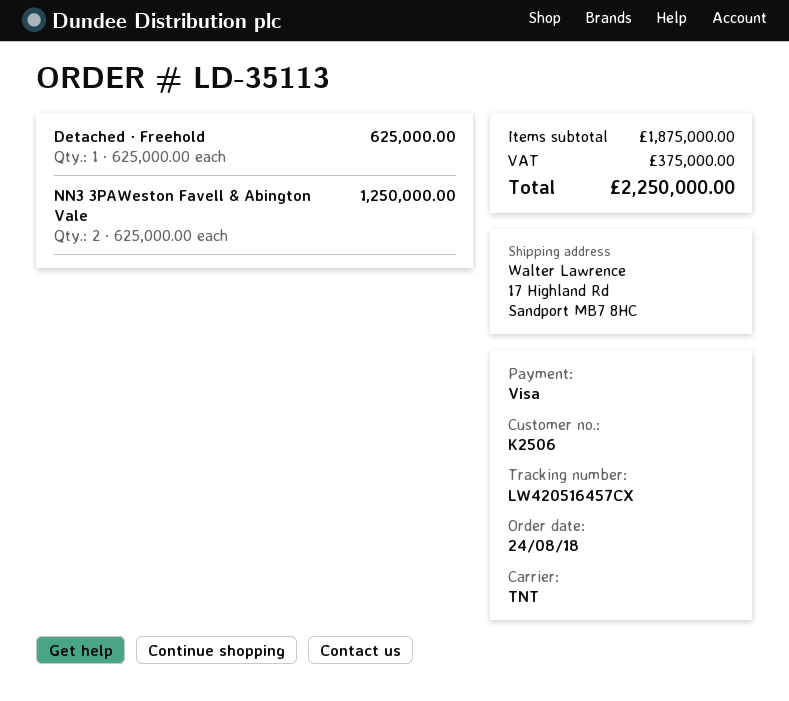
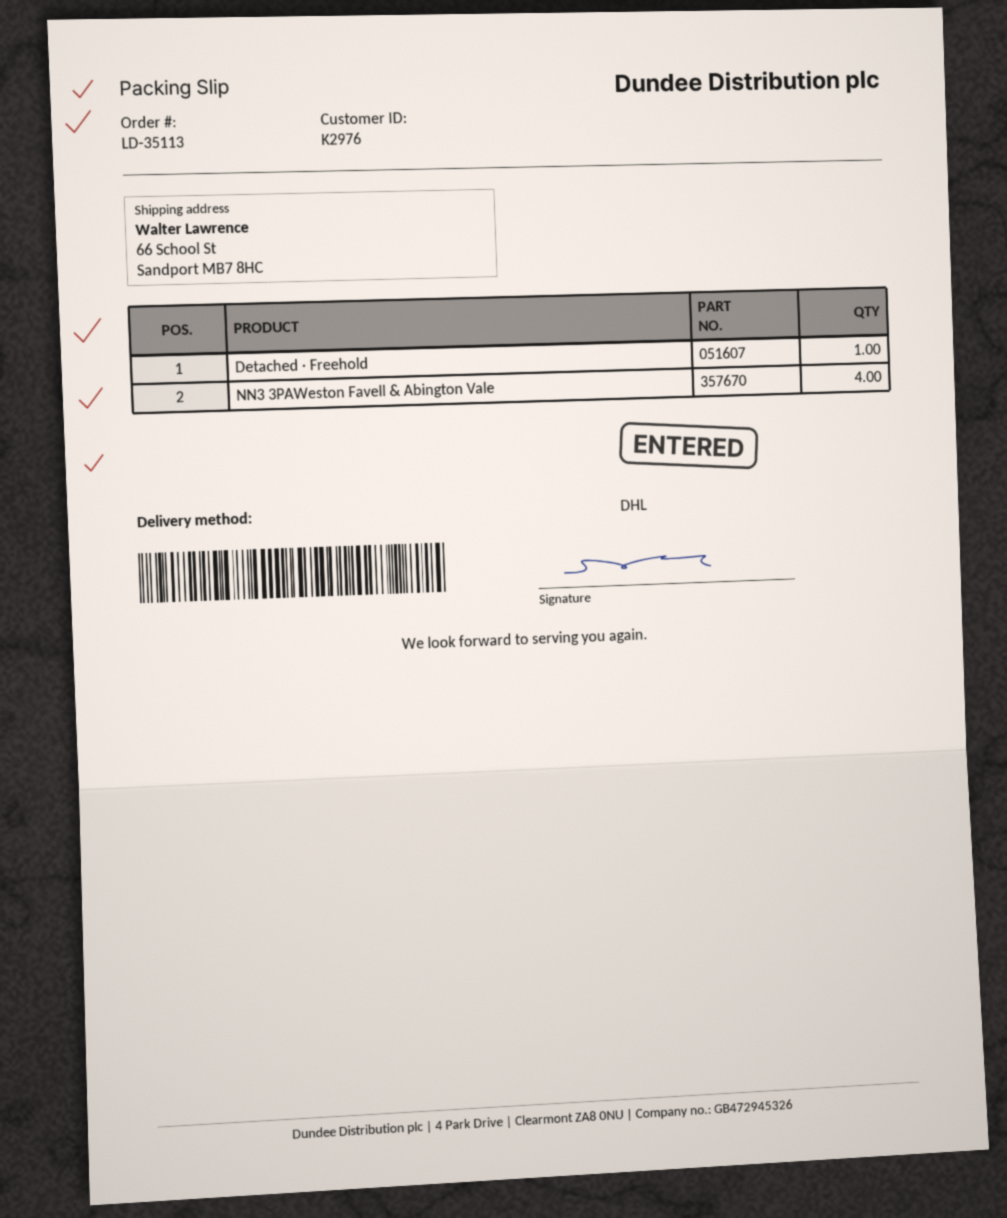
customer number: K2506 -> K2976
shipping method: TNT -> DHL
ship to: 17 Highland Rd, Sandport MB7 8HC -> 66 School St, Sandport MB7 8HC
NN3 3PAWeston Favell & Abington Vale: 2 -> 4

